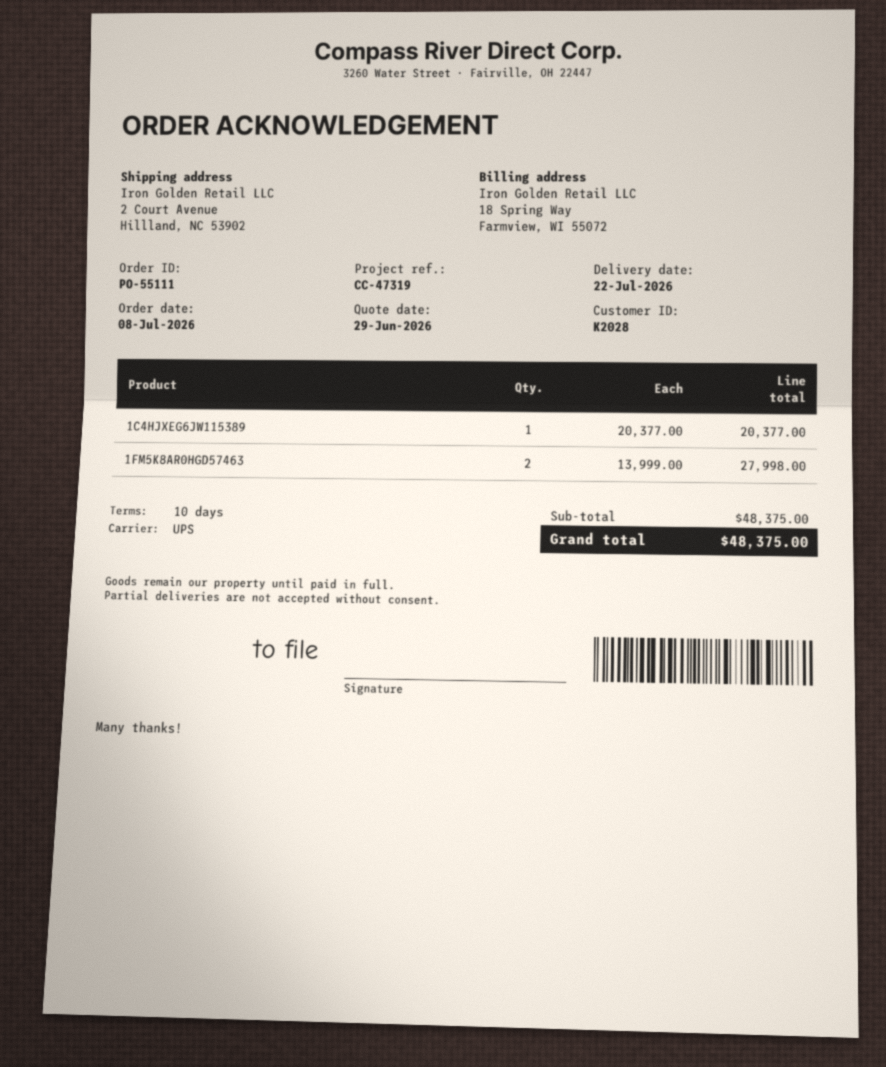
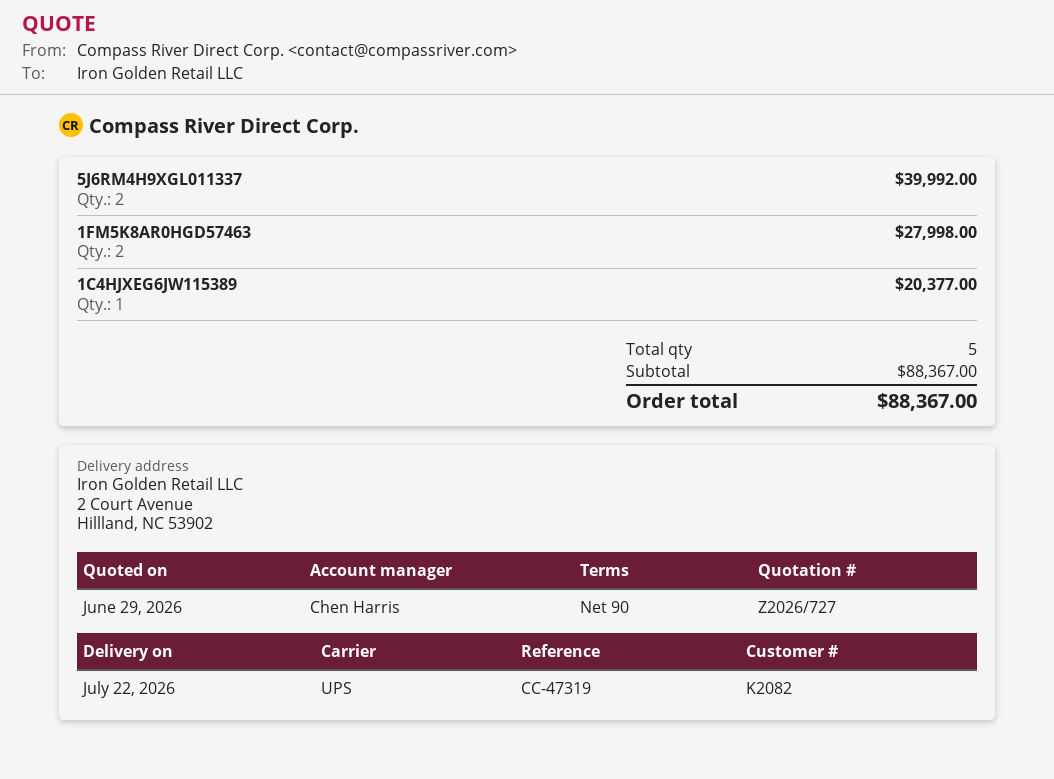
payment terms: 10 days -> 90 days
customer number: K2028 -> K2082
5J6RM4H9XGL011337: none -> 2 for 39992.00
subtotal: 48375.00 -> 88367.00
total: 48375.00 -> 88367.00

